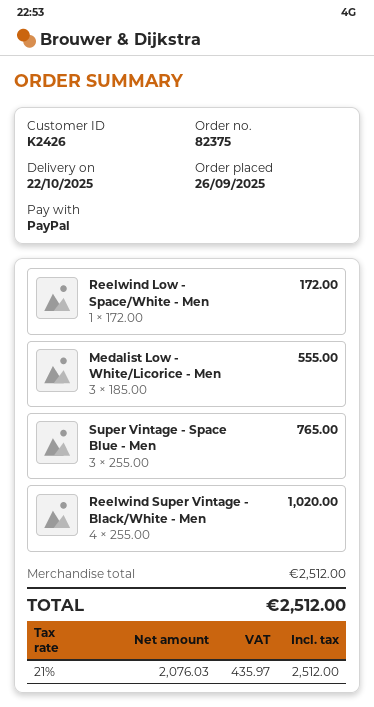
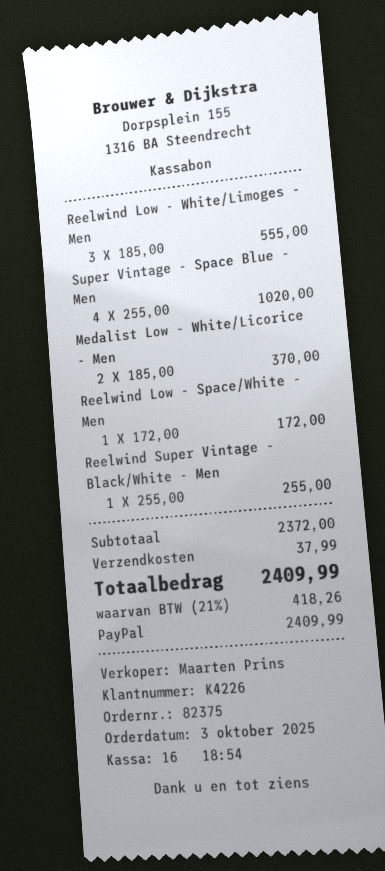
order date: 2025-09-26 -> 2025-10-03
customer number: K2426 -> K4226
Medalist Low - White/Licorice - Men: 3 x 185.00 = 555.00 -> 2 x 185.00 = 370.00
Super Vintage - Space Blue - Men: 3 x 255.00 = 765.00 -> 4 x 255.00 = 1020.00
Reelwind Super Vintage - Black/White - Men: 4 x 255.00 = 1020.00 -> 1 x 255.00 = 255.00
Reelwind Low - White/Limoges - Men: none -> 3 x 185.00 = 555.00
subtotal: 2512.00 -> 2372.00
shipping: none -> 37.99
tax: 21% = 435.97 -> 21% = 418.26
total: 2512.00 -> 2409.99

